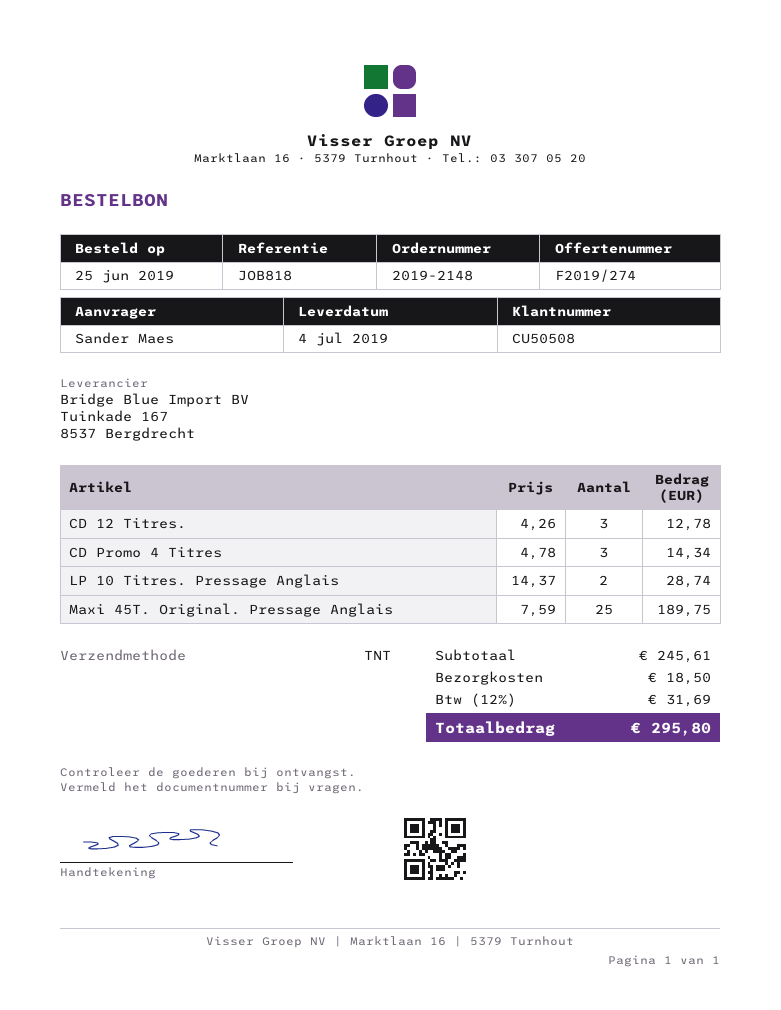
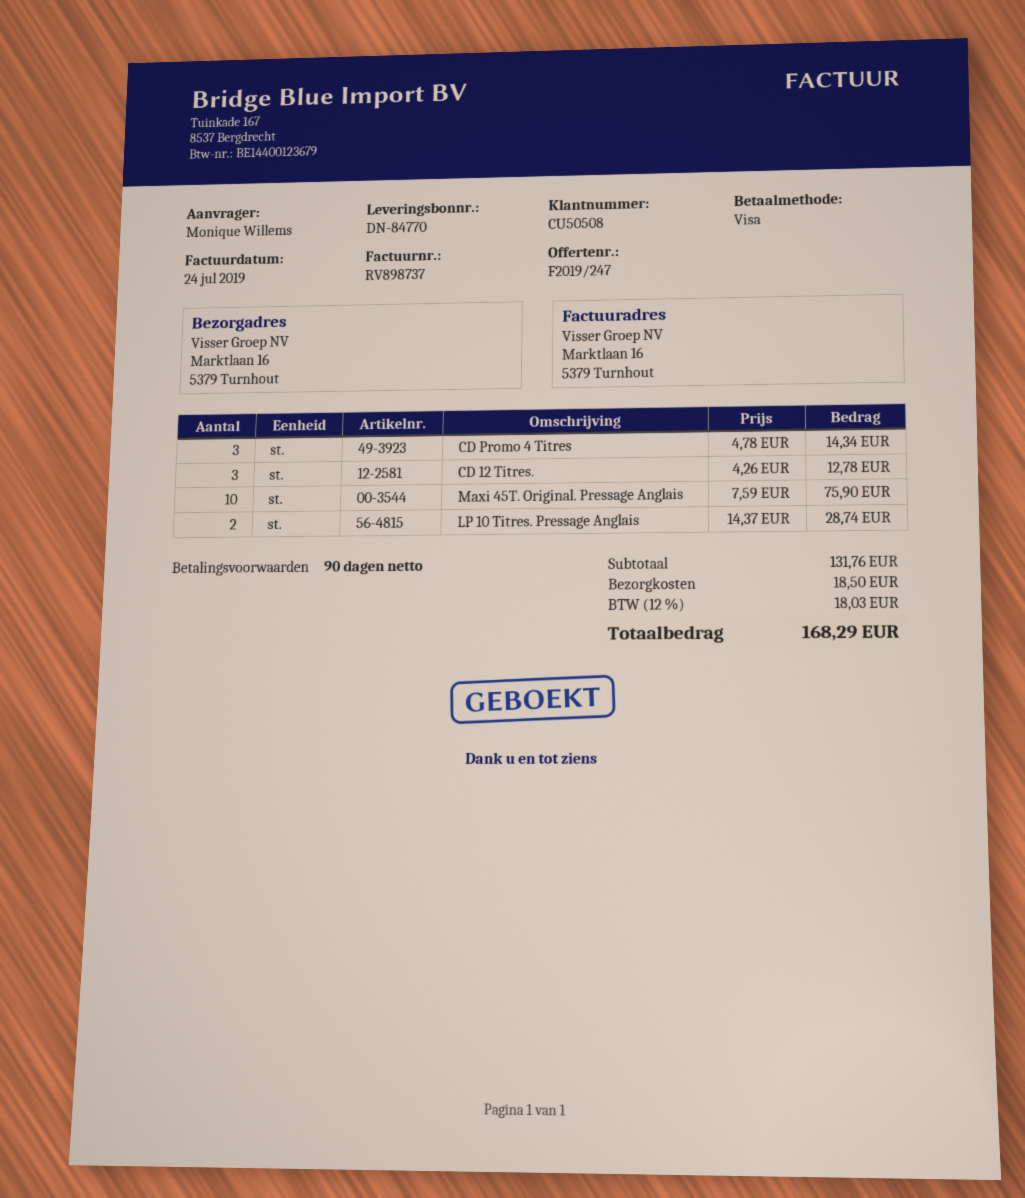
quote number: F2019/274 -> F2019/247
ordered by: Sander Maes -> Monique Willems
Maxi 45T. Original. Pressage Anglais: 25 x 7.59 = 189.75 -> 10 x 7.59 = 75.90
subtotal: 245.61 -> 131.76
tax: 12% = 31.69 -> 12% = 18.03
total: 295.80 -> 168.29

